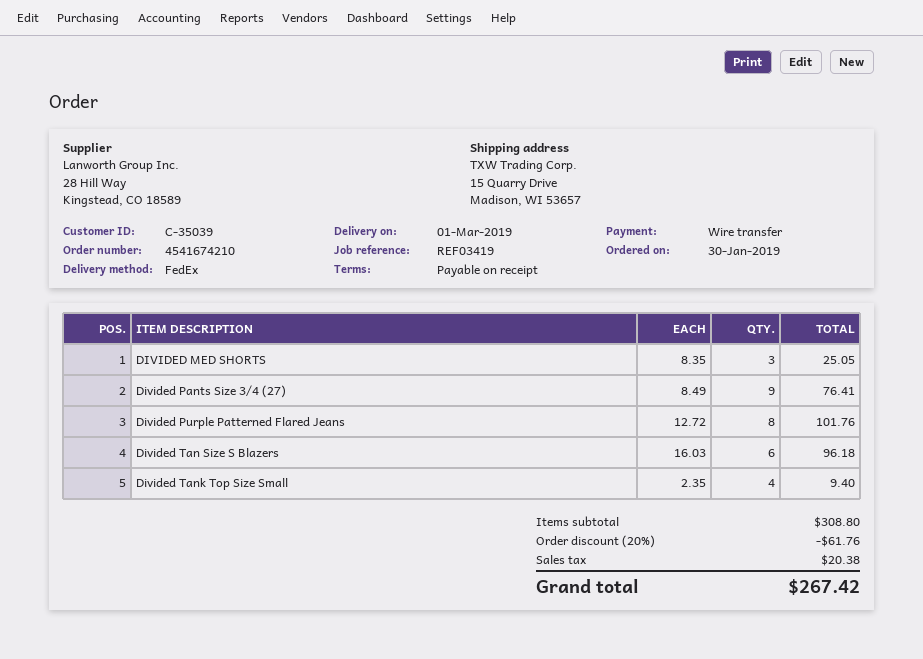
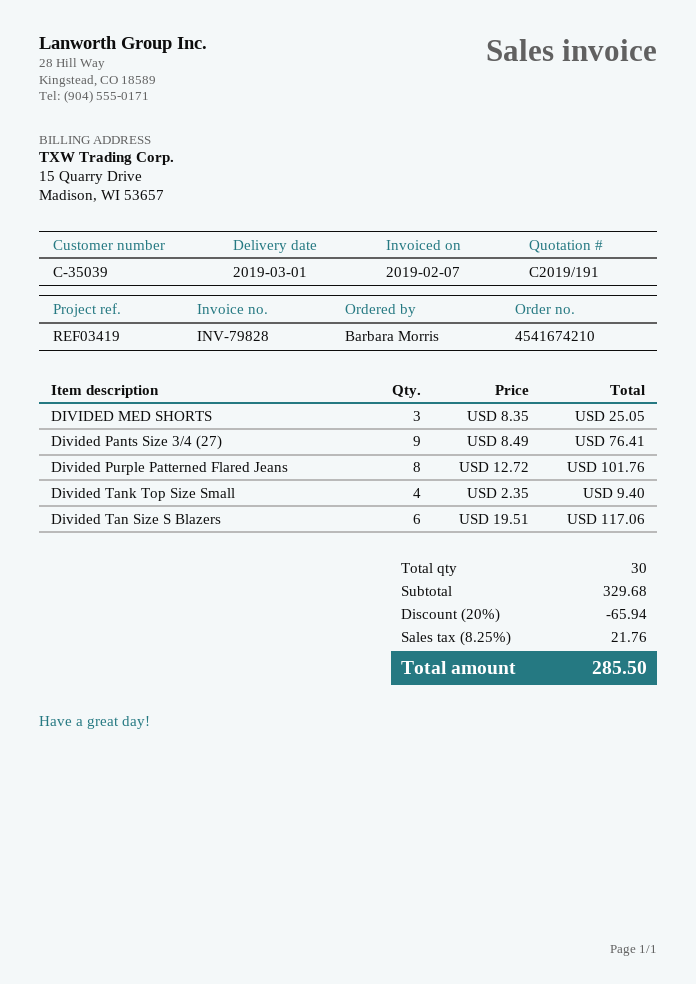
Divided Tan Size S Blazers: 6 x 16.03 = 96.18 -> 6 x 19.51 = 117.06
subtotal: 308.80 -> 329.68
discount: 20% = 61.76 -> 20% = 65.94
tax: 20.38 -> 21.76
total: 267.42 -> 285.50

